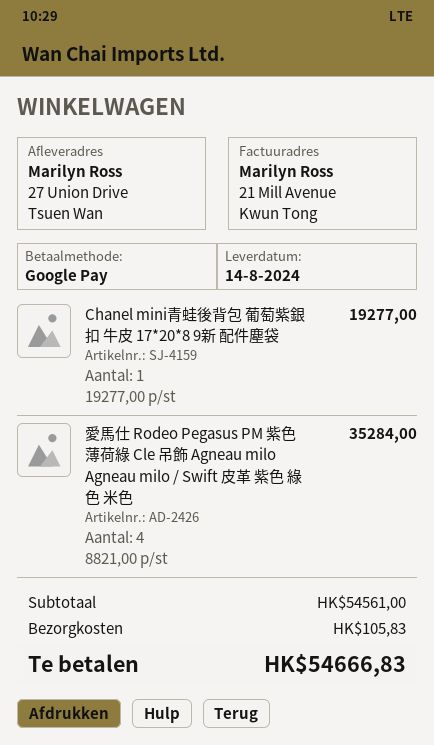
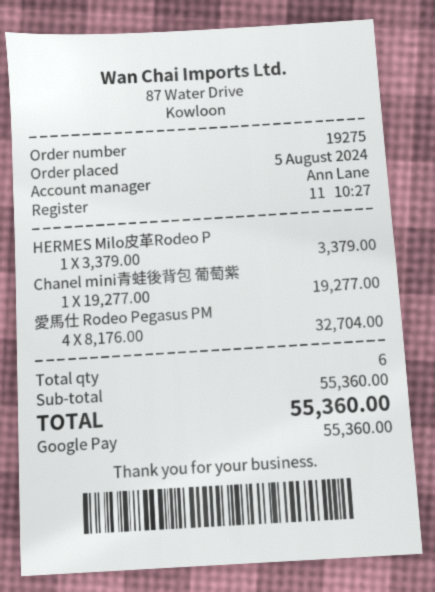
愛馬仕 Rodeo Pegasus PM 紫色薄荷綠 Cle 吊飾 Agneau milo Agneau milo / Swift 皮革 紫色 綠色 米色: 4 x 8821.00 = 35284.00 -> 4 x 8176.00 = 32704.00
HERMES Milo皮革Rodeo P: none -> 1 x 3379.00 = 3379.00
subtotal: 54561.00 -> 55360.00
shipping: 105.83 -> none
total: 54666.83 -> 55360.00

